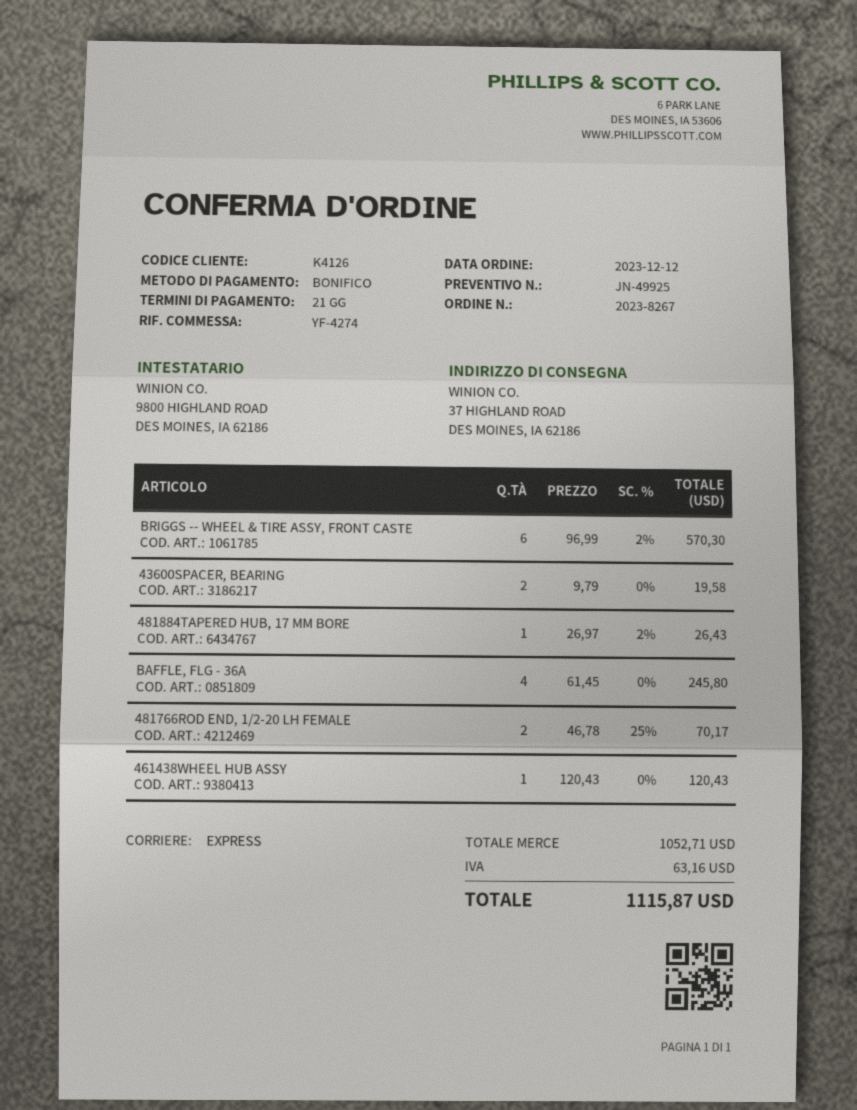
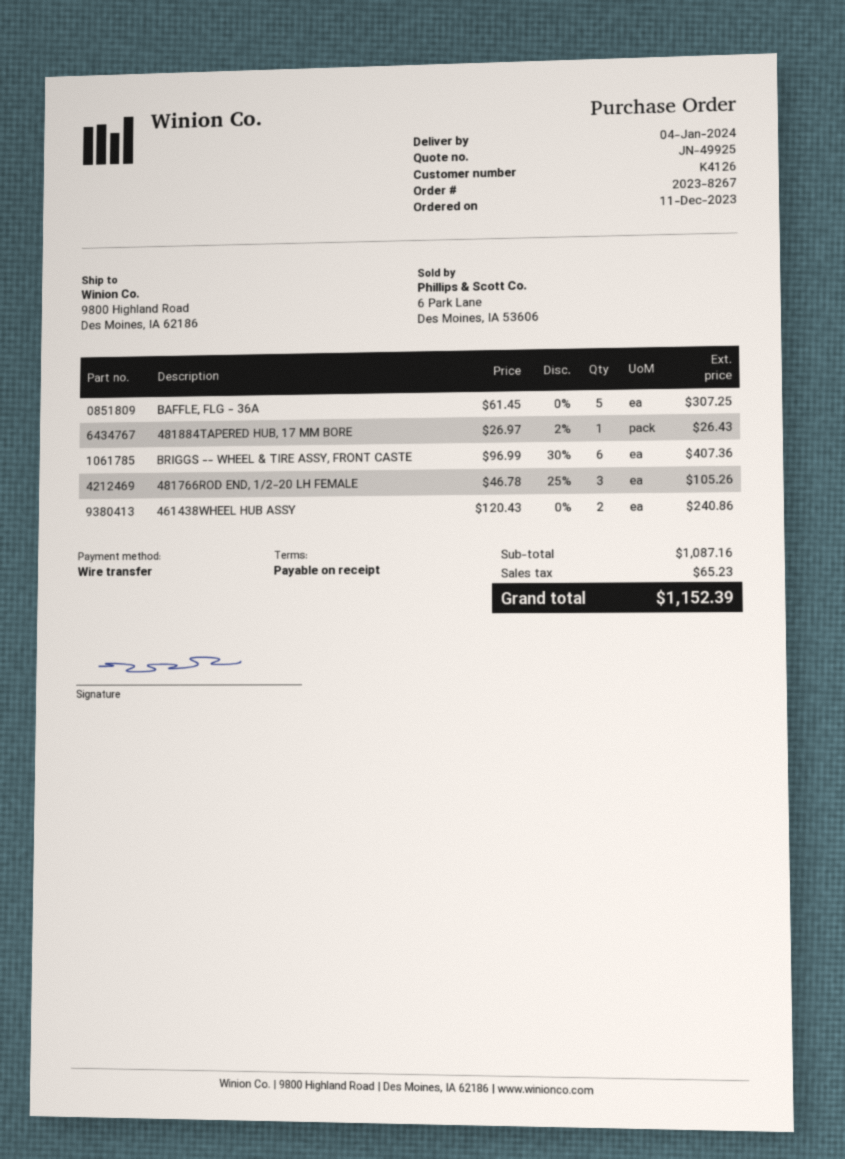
order date: 2023-12-12 -> 2023-12-11
payment terms: 21 days -> on receipt
ship to: 37 HIGHLAND ROAD, DES MOINES, IA 62186 -> 9800 Highland Road, Des Moines, IA 62186
BRIGGS -- WHEEL & TIRE ASSY, FRONT CASTE: 6 x 96.99 - 2% = 570.30 -> 6 x 96.99 - 30% = 407.36
43600SPACER, BEARING: 2 x 9.79 = 19.58 -> none
BAFFLE, FLG - 36A: 4 x 61.45 = 245.80 -> 5 x 61.45 = 307.25
481766ROD END, 1/2-20 LH FEMALE: 2 x 46.78 - 25% = 70.17 -> 3 x 46.78 - 25% = 105.26
461438WHEEL HUB ASSY: 1 x 120.43 = 120.43 -> 2 x 120.43 = 240.86
subtotal: 1052.71 -> 1087.16
tax: 63.16 -> 65.23
total: 1115.87 -> 1152.39

